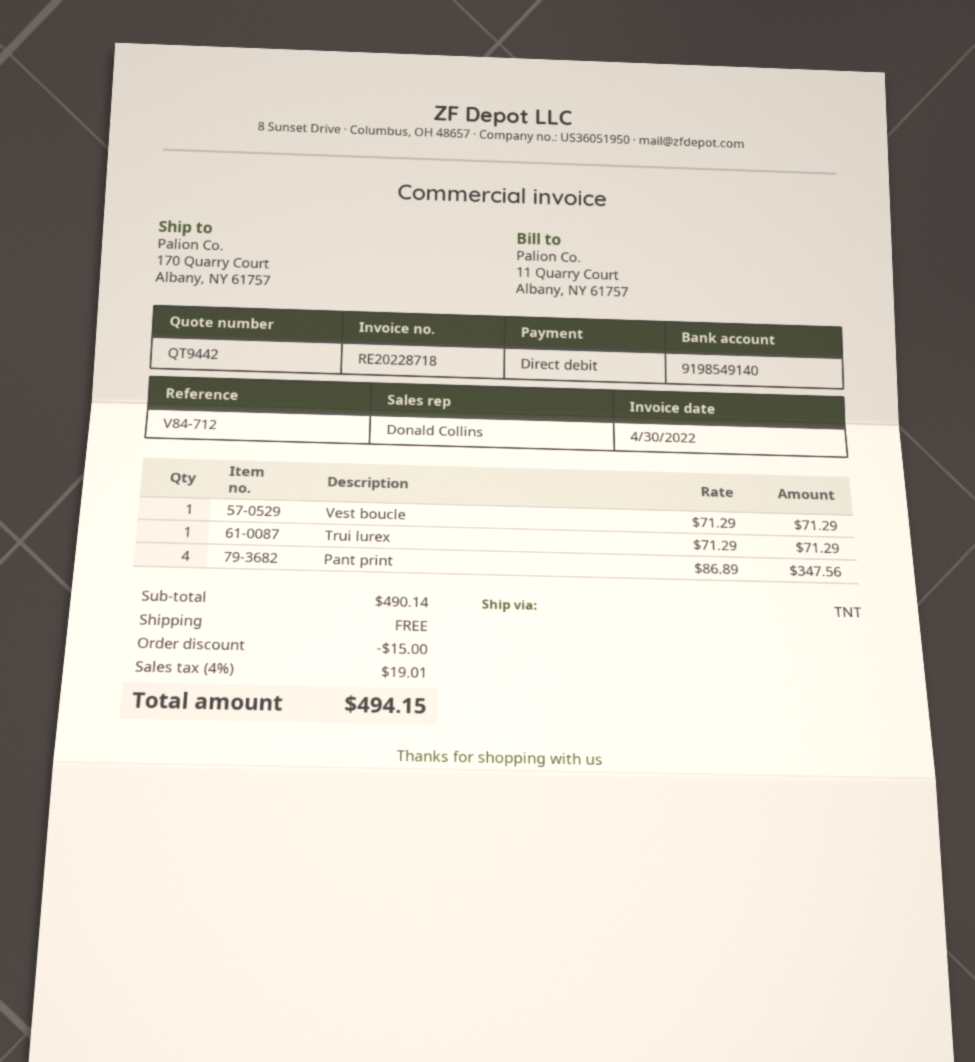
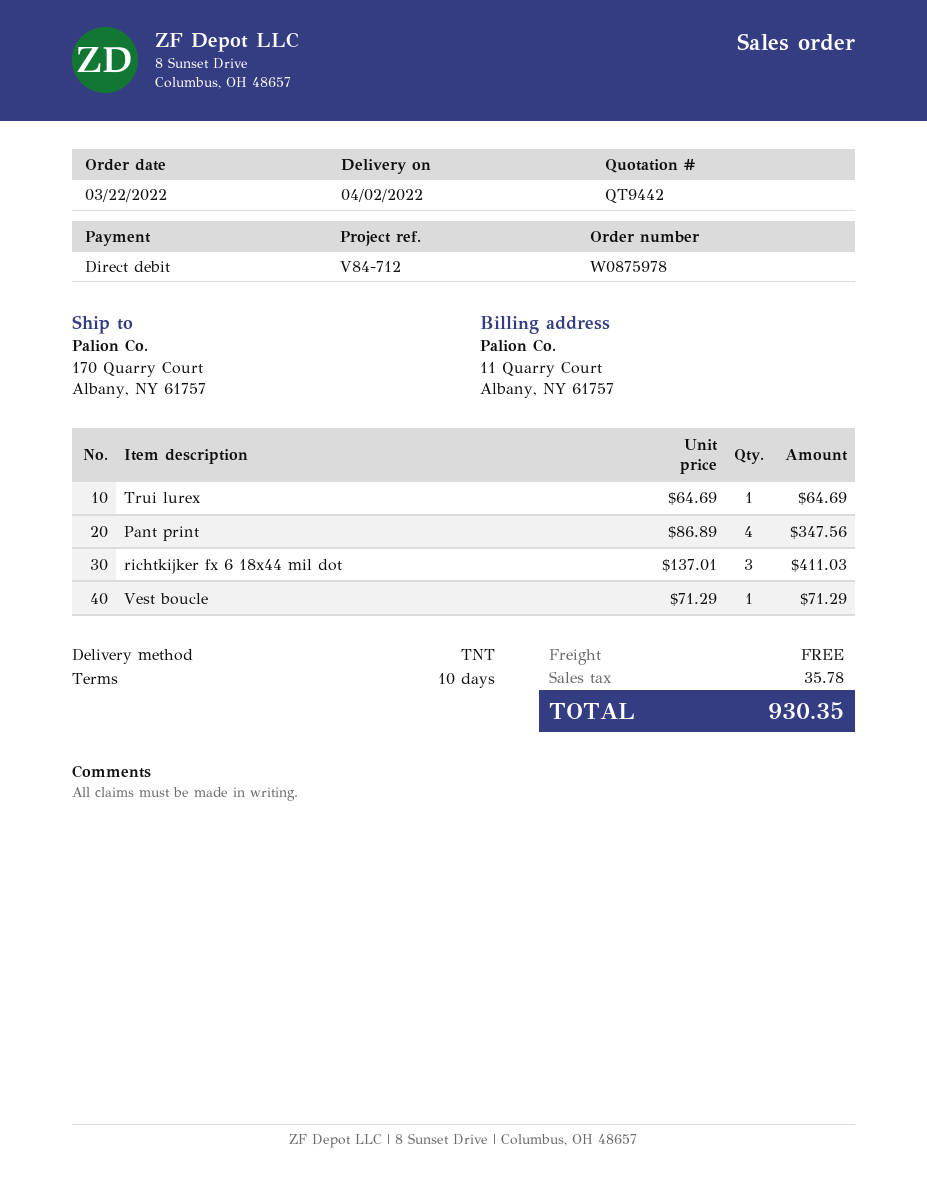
Trui lurex: 1 x 71.29 = 71.29 -> 1 x 64.69 = 64.69
richtkijker fx 6 18x44 mil dot: none -> 3 x 137.01 = 411.03
discount: 15.00 -> none
tax: 19.01 -> 35.78
total: 494.15 -> 930.35

